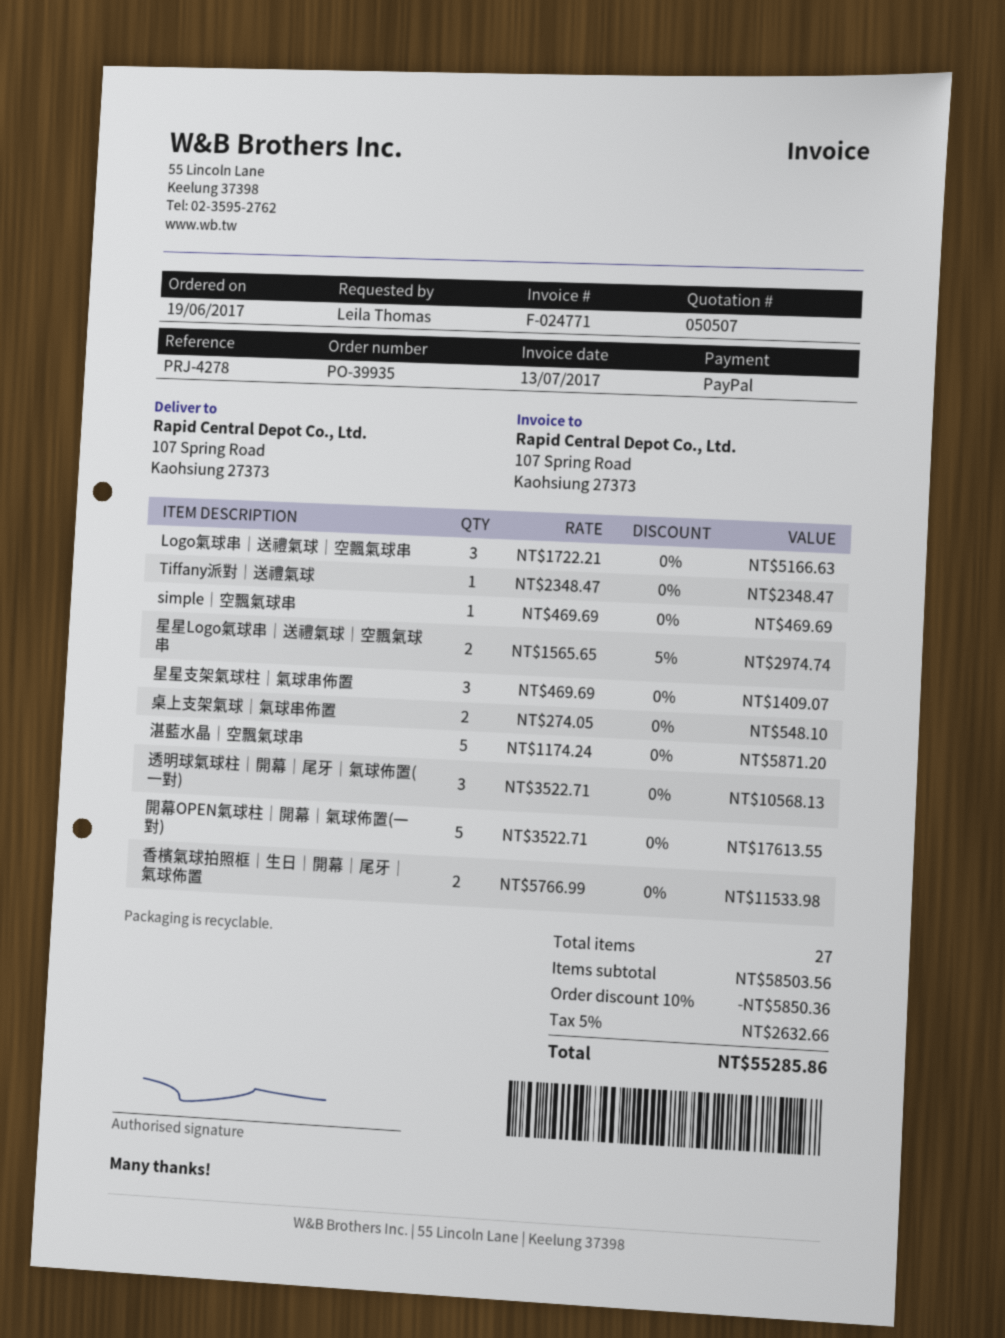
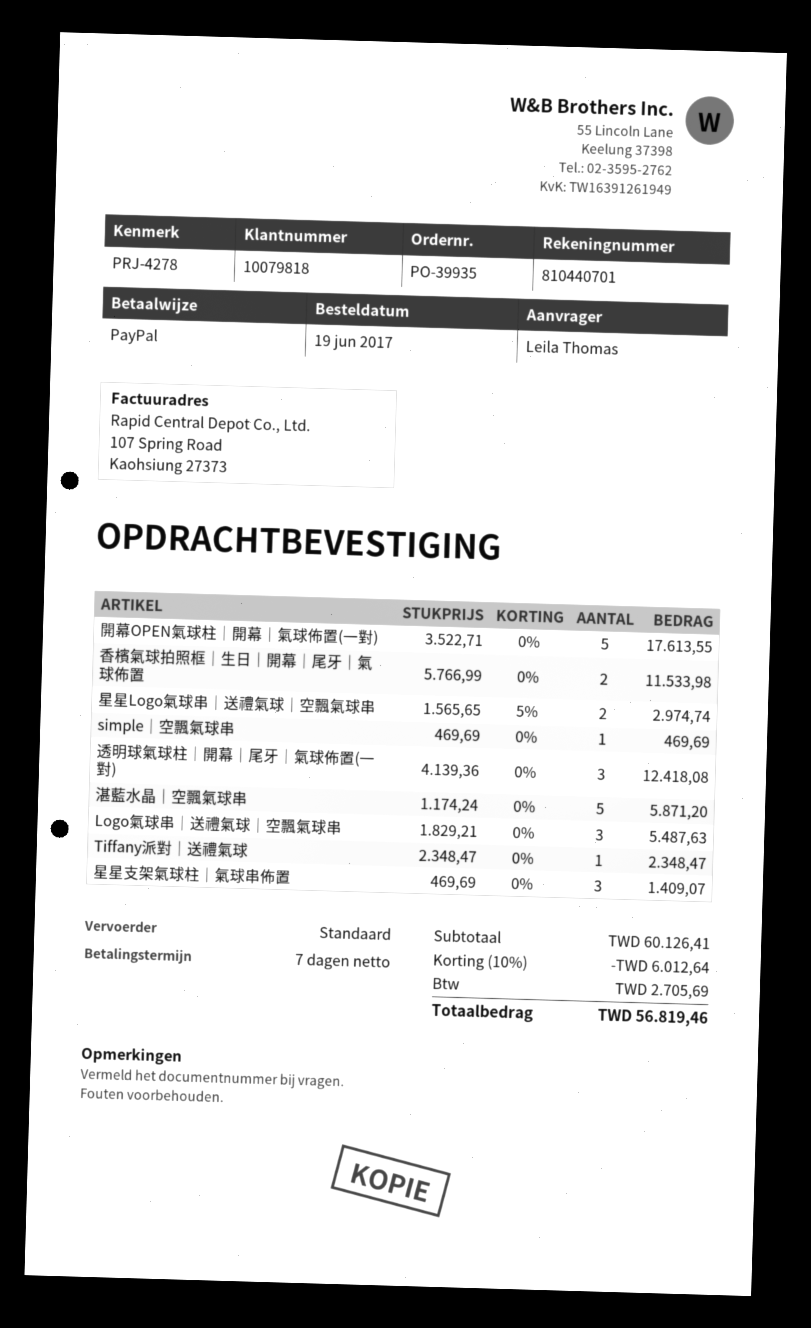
Logo氣球串│送禮氣球│空飄氣球串: 3 x 1722.21 = 5166.63 -> 3 x 1829.21 = 5487.63
桌上支架氣球│氣球串佈置: 2 x 274.05 = 548.10 -> none
透明球氣球柱│開幕│尾牙│氣球佈置(一對): 3 x 3522.71 = 10568.13 -> 3 x 4139.36 = 12418.08
subtotal: 58503.56 -> 60126.41
discount: 10% = 5850.36 -> 10% = 6012.64
tax: 2632.66 -> 2705.69
total: 55285.86 -> 56819.46

